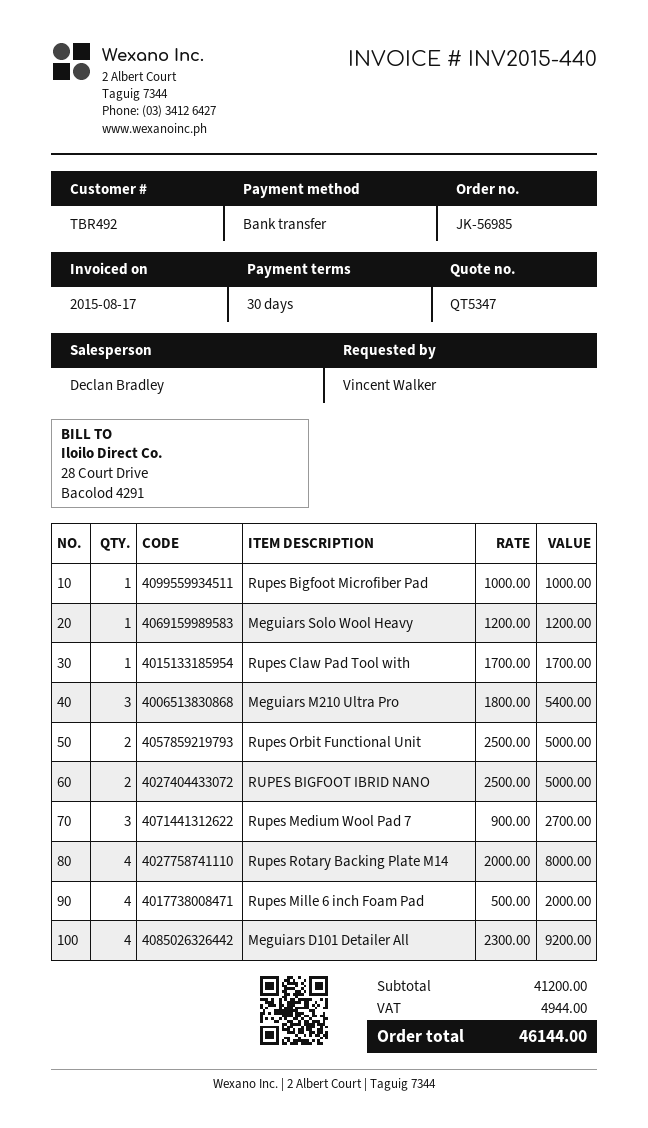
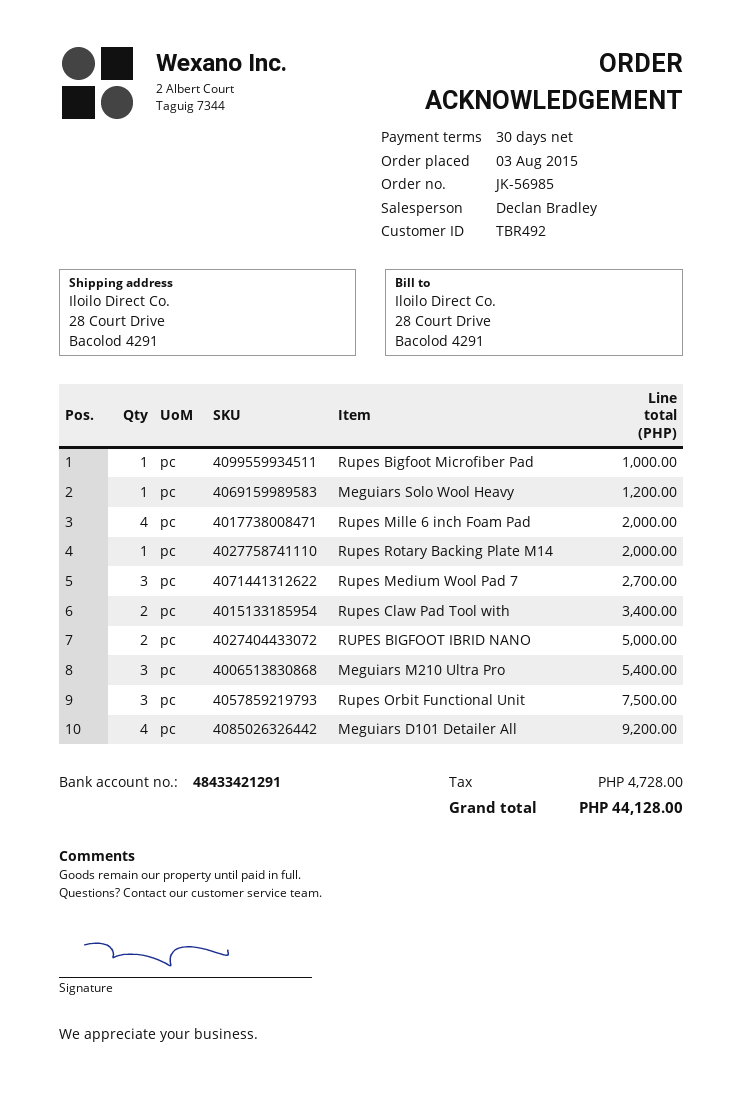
Rupes Claw Pad Tool with: 1 for 1700.00 -> 2 for 3400.00
Rupes Orbit Functional Unit: 2 for 5000.00 -> 3 for 7500.00
Rupes Rotary Backing Plate M14: 4 for 8000.00 -> 1 for 2000.00
tax: 4944.00 -> 4728.00
total: 46144.00 -> 44128.00

